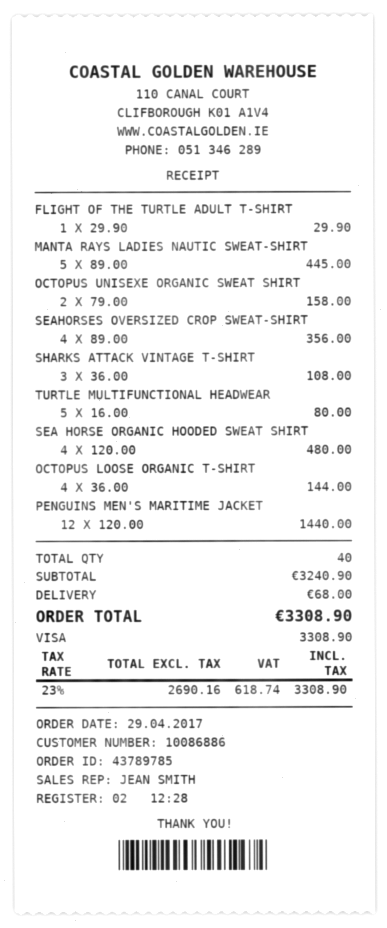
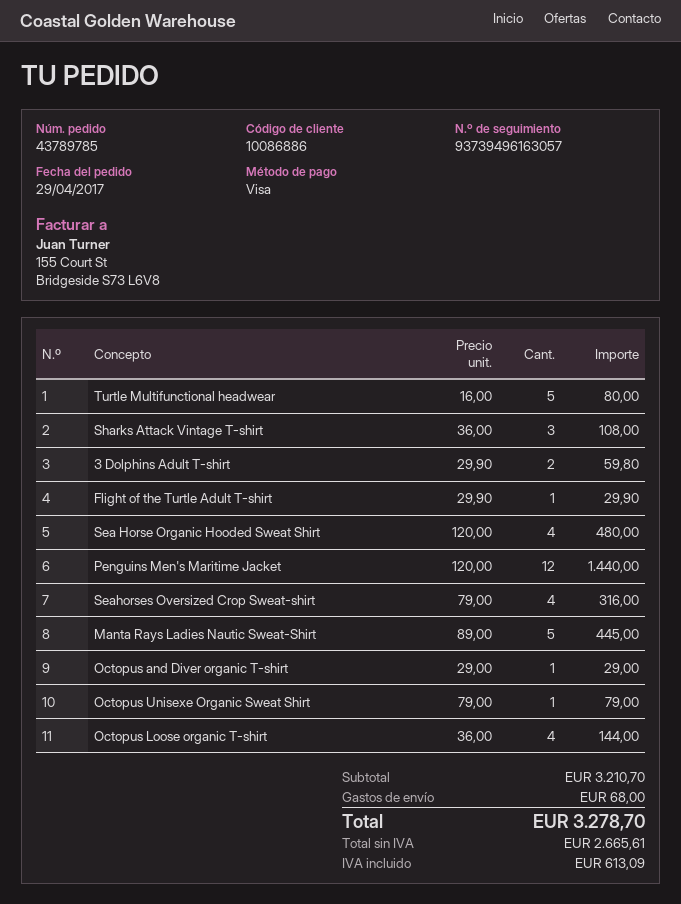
OCTOPUS UNISEXE ORGANIC SWEAT SHIRT: 2 x 79.00 = 158.00 -> 1 x 79.00 = 79.00
SEAHORSES OVERSIZED CROP SWEAT-SHIRT: 4 x 89.00 = 356.00 -> 4 x 79.00 = 316.00
3 Dolphins Adult T-shirt: none -> 2 x 29.90 = 59.80
Octopus and Diver organic T-shirt: none -> 1 x 29.00 = 29.00
subtotal: 3240.90 -> 3210.70
net: 2690.16 -> 2665.61
tax: 618.74 -> 613.09
total: 3308.90 -> 3278.70

